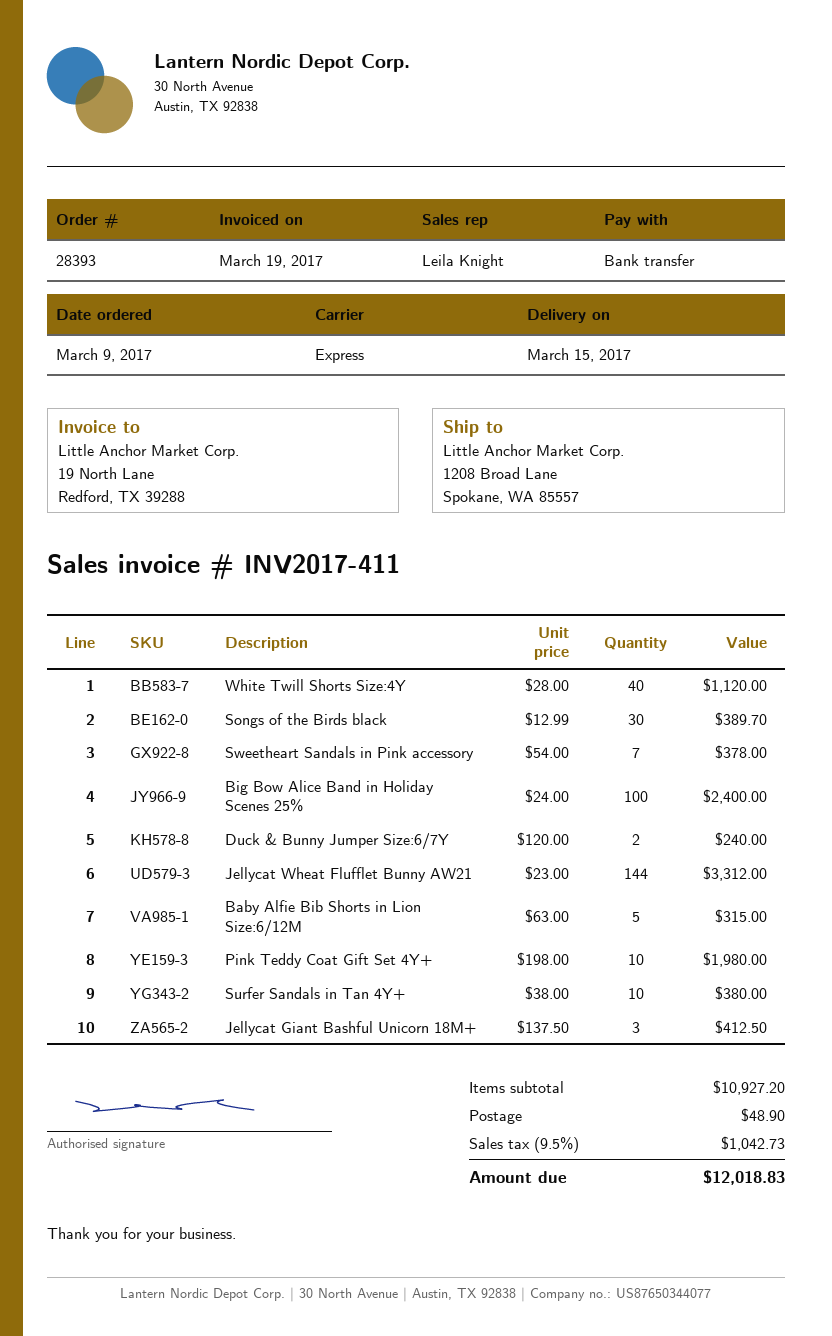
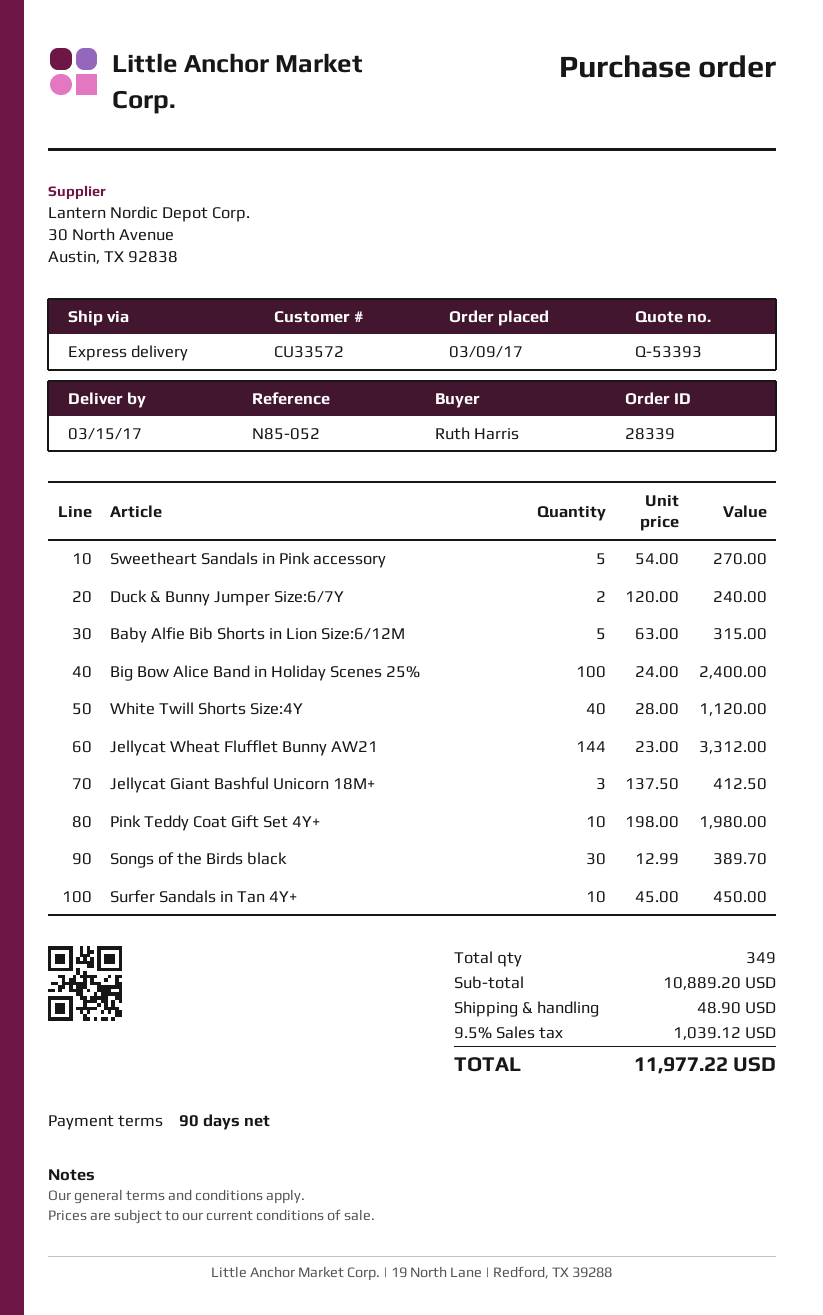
order number: 28393 -> 28339
Sweetheart Sandals in Pink accessory: 7 x 54.00 = 378.00 -> 5 x 54.00 = 270.00
Surfer Sandals in Tan 4Y+: 10 x 38.00 = 380.00 -> 10 x 45.00 = 450.00
subtotal: 10927.20 -> 10889.20
tax: 9.5% = 1042.73 -> 9.5% = 1039.12
total: 12018.83 -> 11977.22

